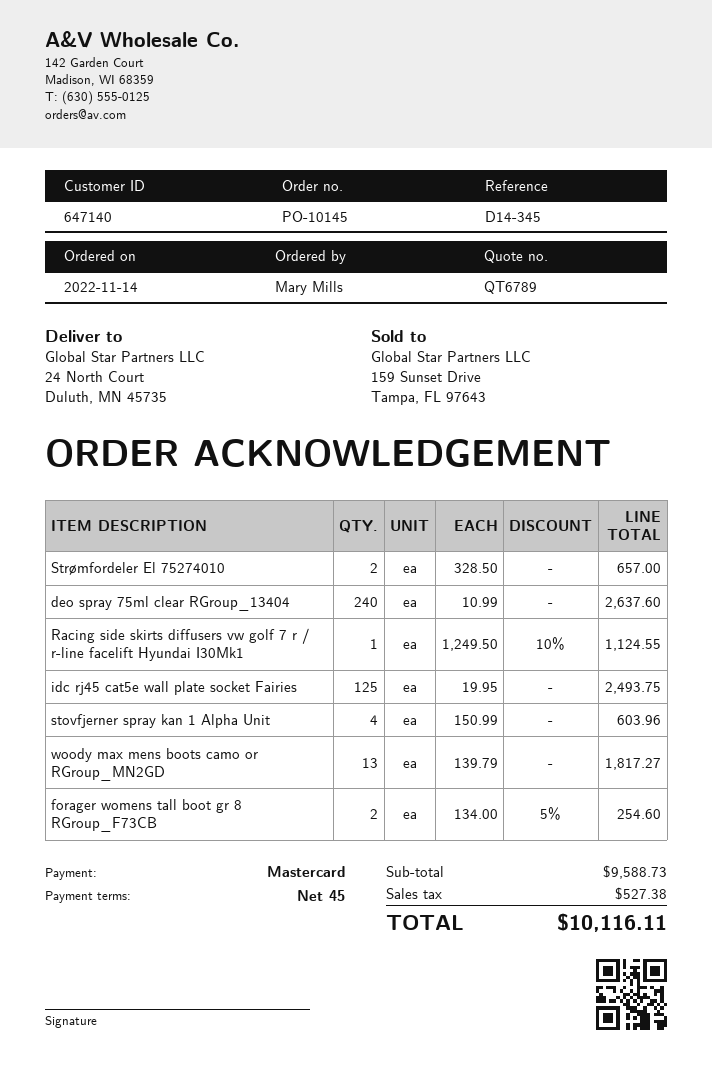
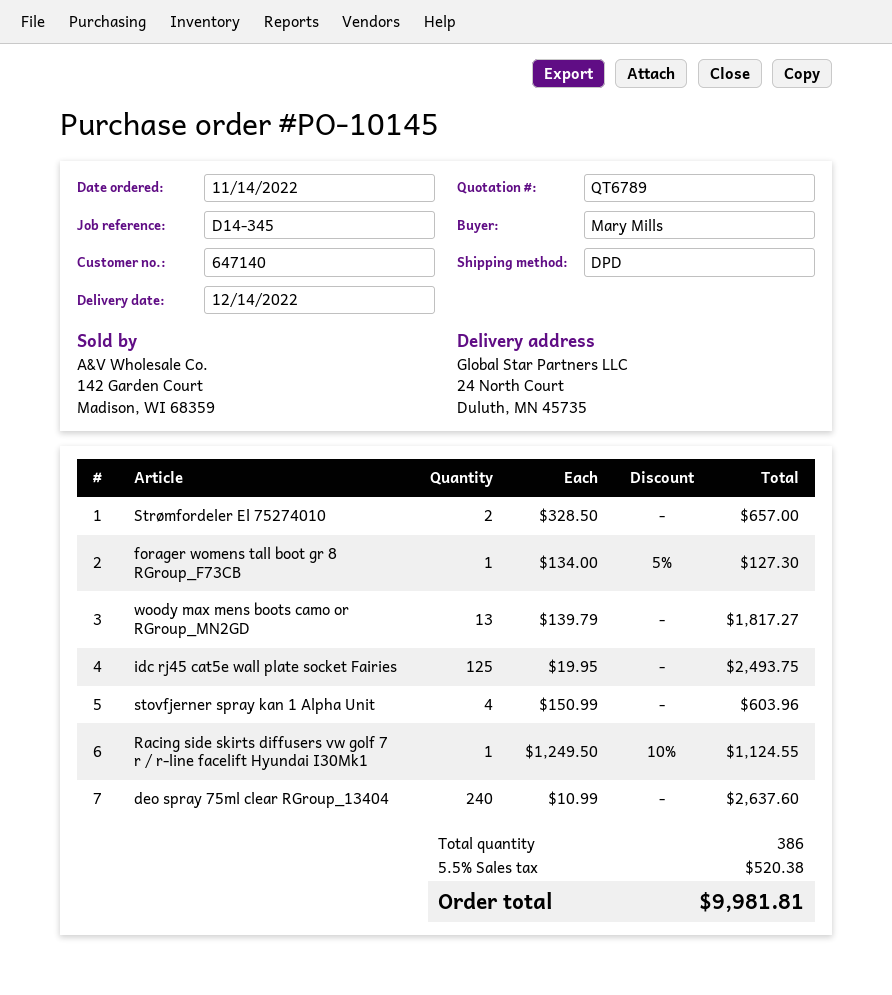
forager womens tall boot gr 8 RGroup_F73CB: 2 x 134.00 - 5% = 254.60 -> 1 x 134.00 - 5% = 127.30
tax: 527.38 -> 520.38
total: 10116.11 -> 9981.81

